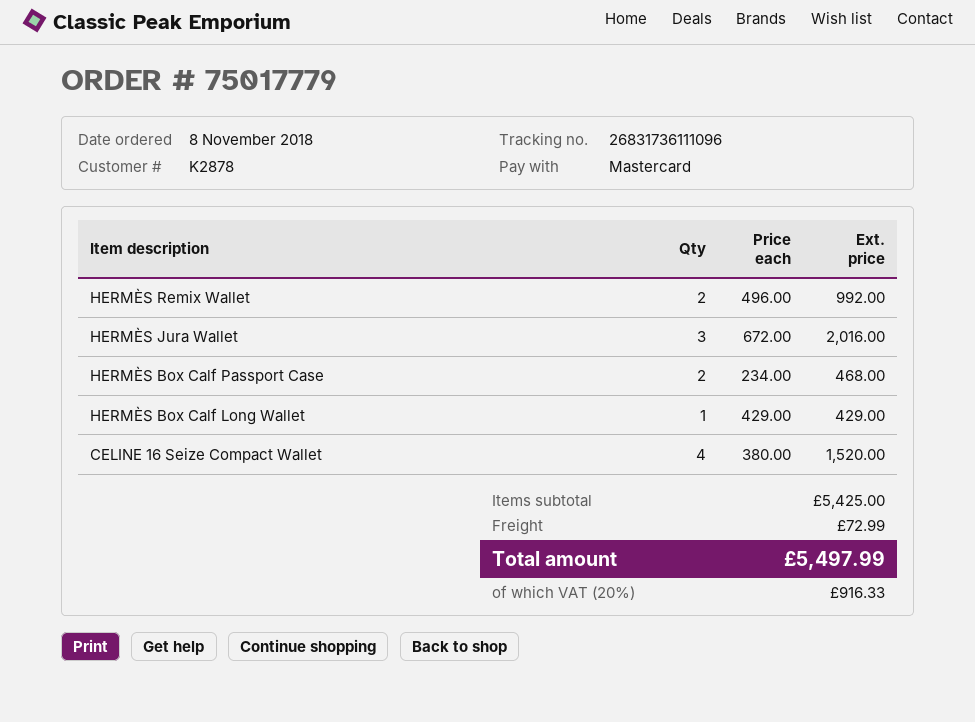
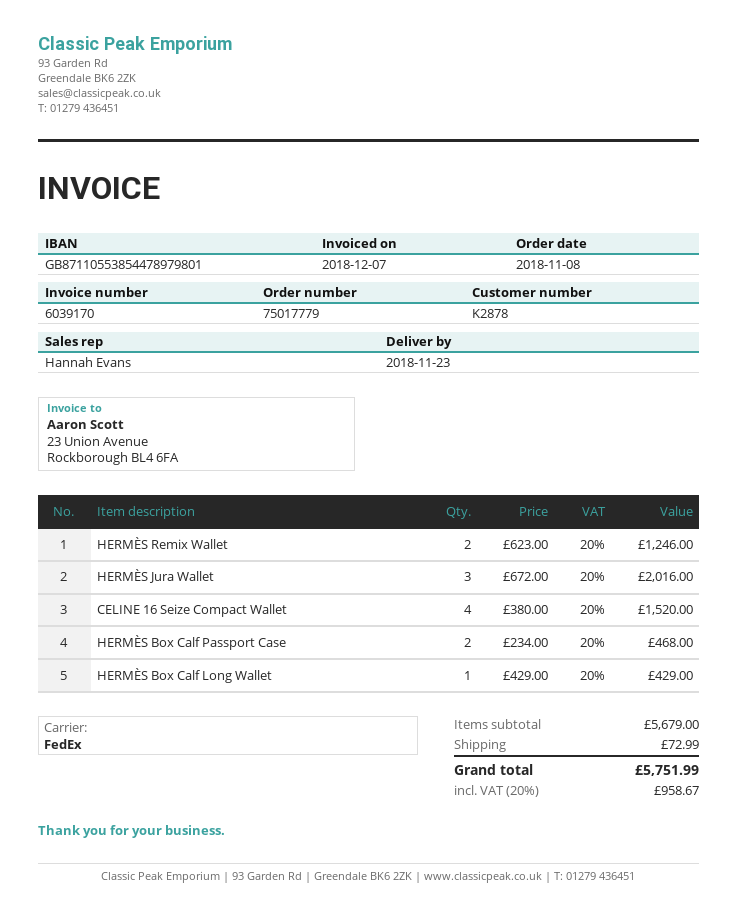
HERMÈS Remix Wallet: 2 x 496.00 = 992.00 -> 2 x 623.00 = 1246.00
subtotal: 5425.00 -> 5679.00
tax: 20% = 916.33 -> 20% = 958.67
total: 5497.99 -> 5751.99

